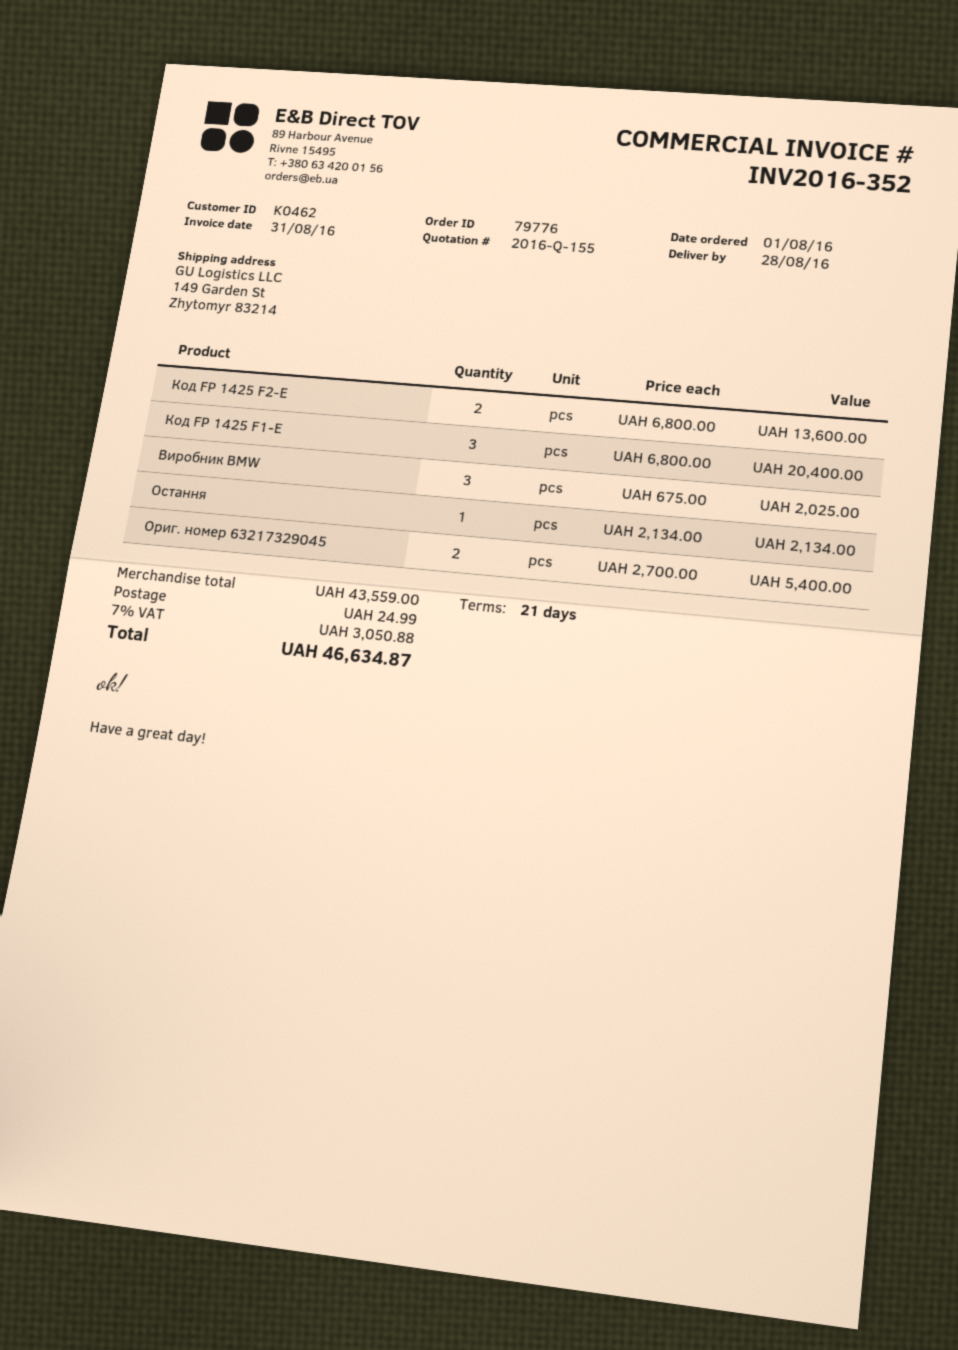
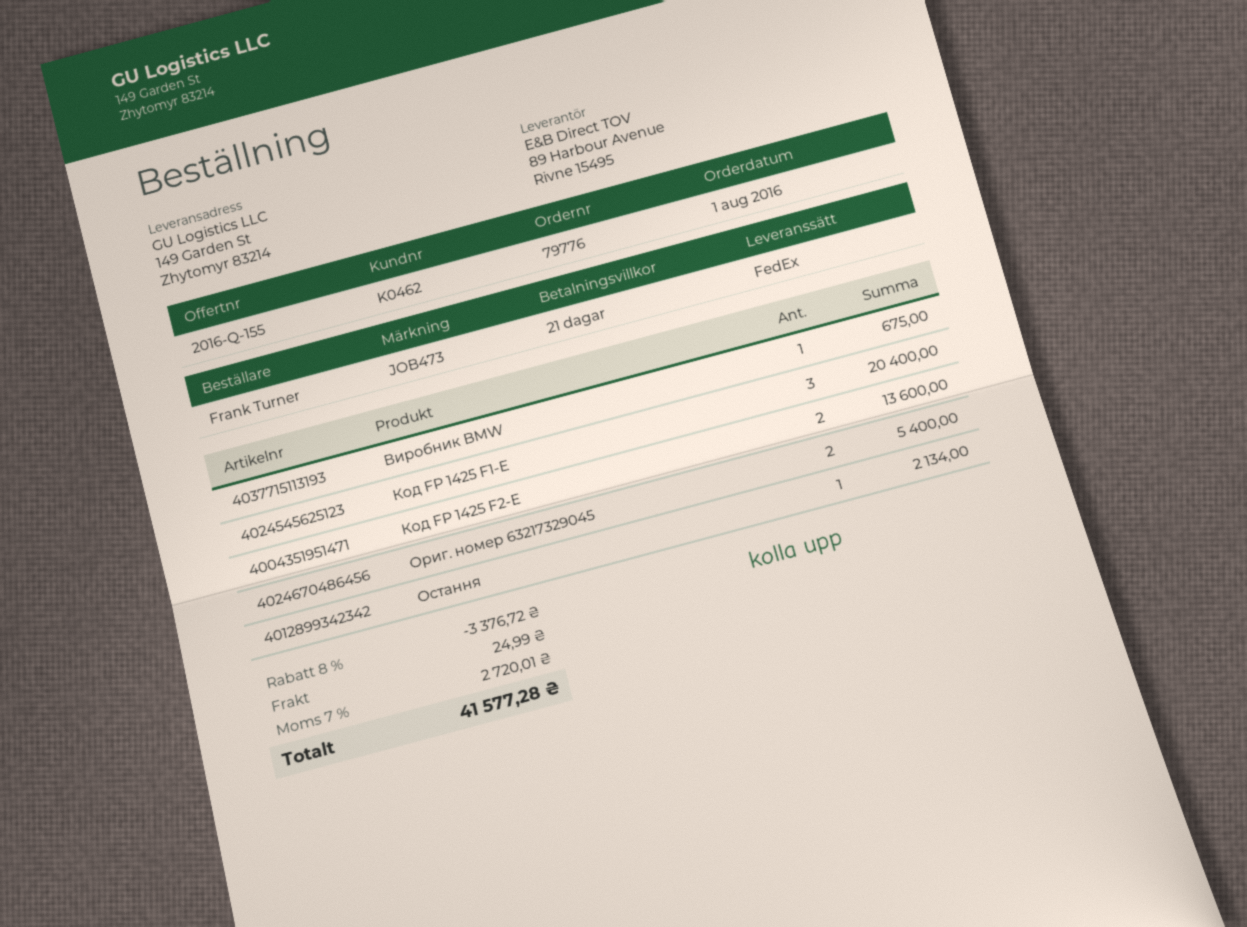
Виробник BMW: 3 for 2025.00 -> 1 for 675.00
discount: none -> 8% = 3376.72
tax: 7% = 3050.88 -> 7% = 2720.01
total: 46634.87 -> 41577.28

